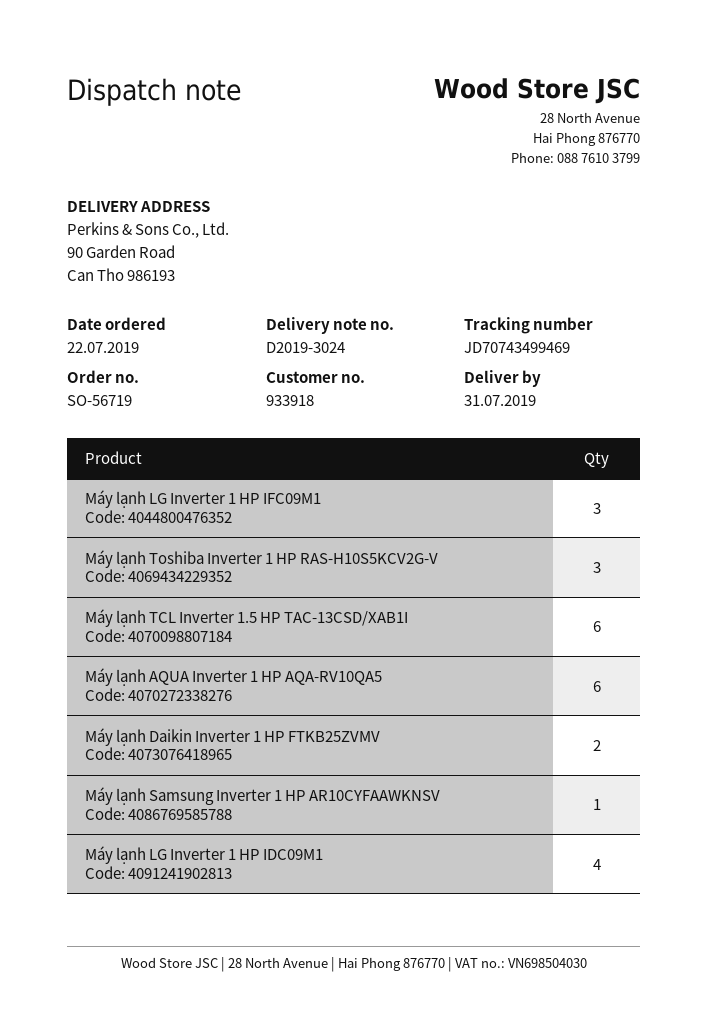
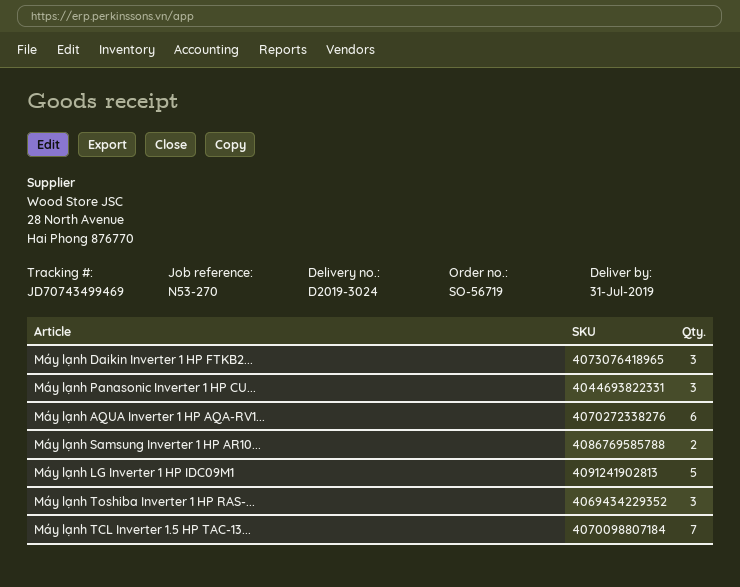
Máy lạnh LG Inverter 1 HP IFC09M1: 3 -> none
Máy lạnh TCL Inverter 1.5 HP TAC-13CSD/XAB1I: 6 -> 7
Máy lạnh Daikin Inverter 1 HP FTKB25ZVMV: 2 -> 3
Máy lạnh Samsung Inverter 1 HP AR10CYFAAWKNSV: 1 -> 2
Máy lạnh LG Inverter 1 HP IDC09M1: 4 -> 5
Máy lạnh Panasonic Inverter 1 HP CU...: none -> 3

